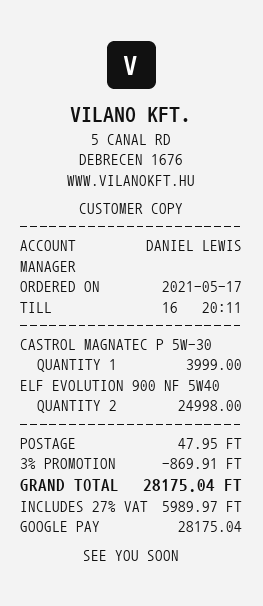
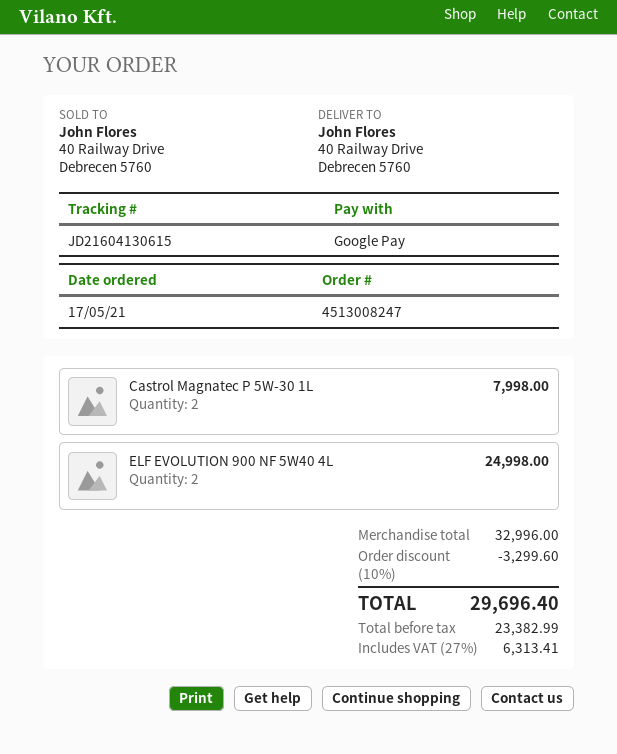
CASTROL MAGNATEC P 5W-30: 1 for 3999.00 -> 2 for 7998.00
discount: 3% = 869.91 -> 10% = 3299.60
shipping: 47.95 -> none
tax: 27% = 5989.97 -> 27% = 6313.41
total: 28175.04 -> 29696.40

